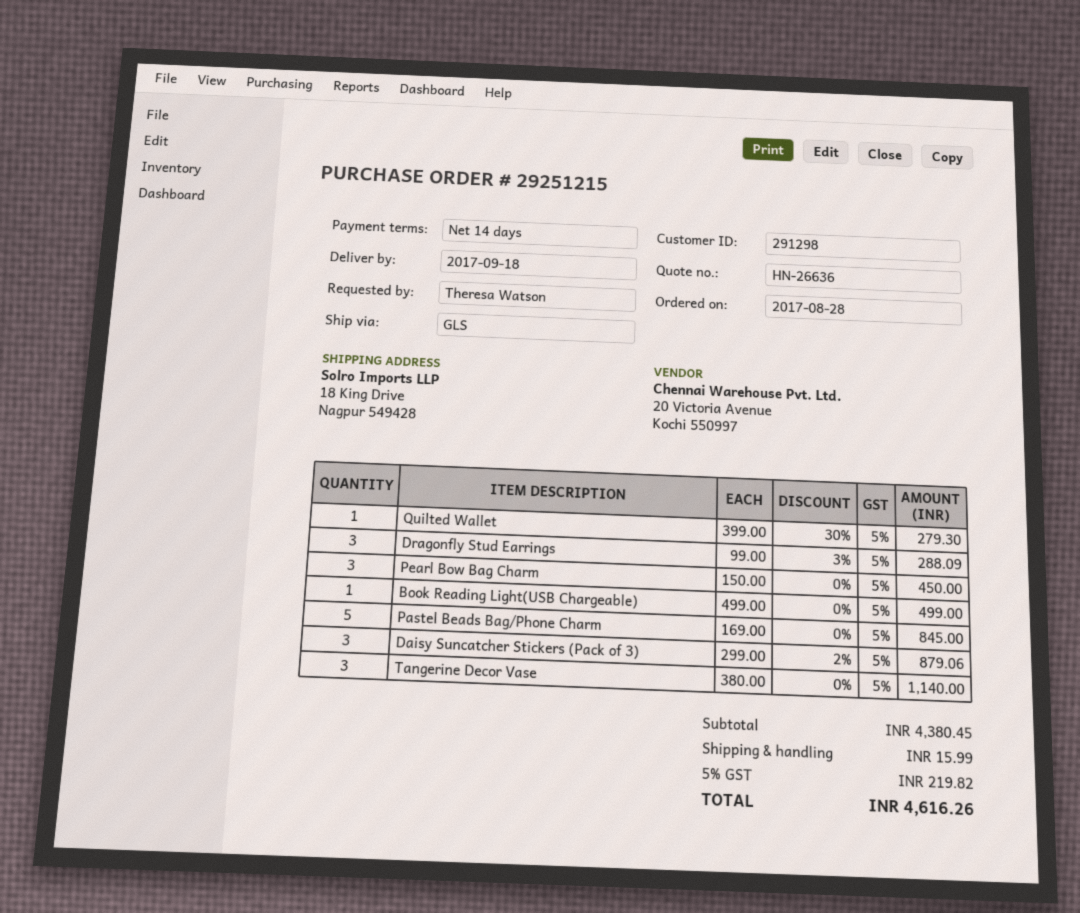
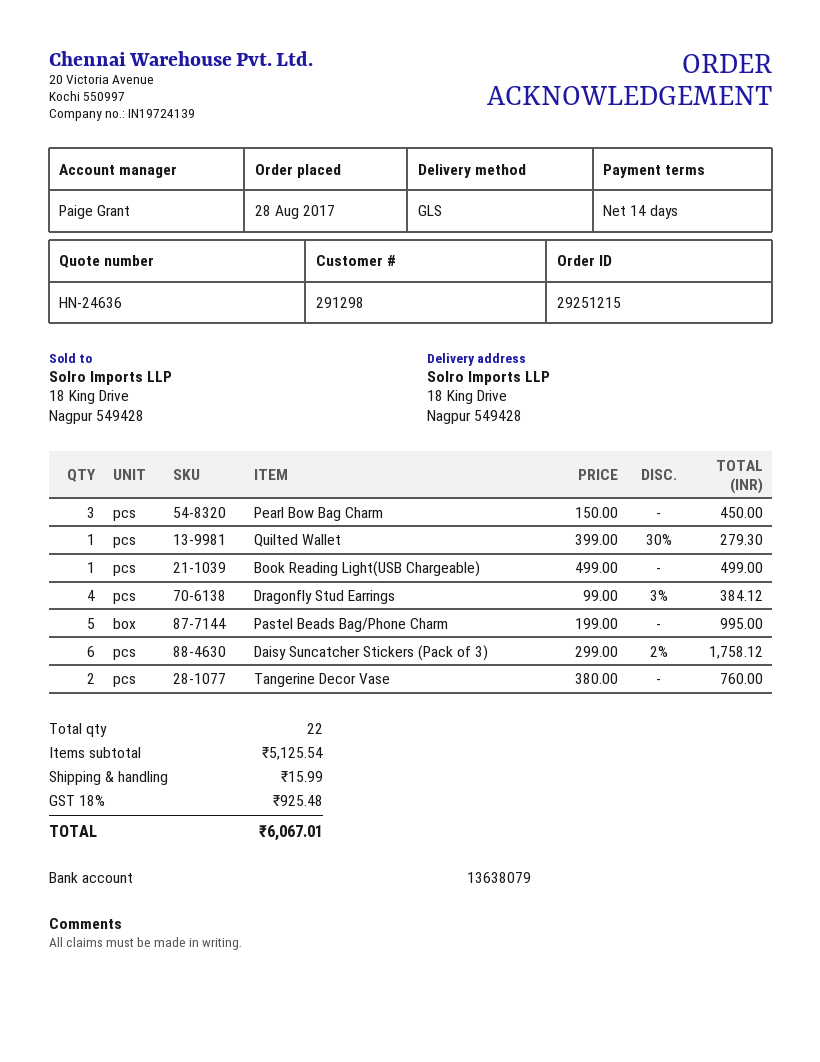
quote number: HN-26636 -> HN-24636
Dragonfly Stud Earrings: 3 x 99.00 - 3% = 288.09 -> 4 x 99.00 - 3% = 384.12
Pastel Beads Bag/Phone Charm: 5 x 169.00 = 845.00 -> 5 x 199.00 = 995.00
Daisy Suncatcher Stickers (Pack of 3): 3 x 299.00 - 2% = 879.06 -> 6 x 299.00 - 2% = 1758.12
Tangerine Decor Vase: 3 x 380.00 = 1140.00 -> 2 x 380.00 = 760.00
subtotal: 4380.45 -> 5125.54
tax: 5% = 219.82 -> 18% = 925.48
total: 4616.26 -> 6067.01

